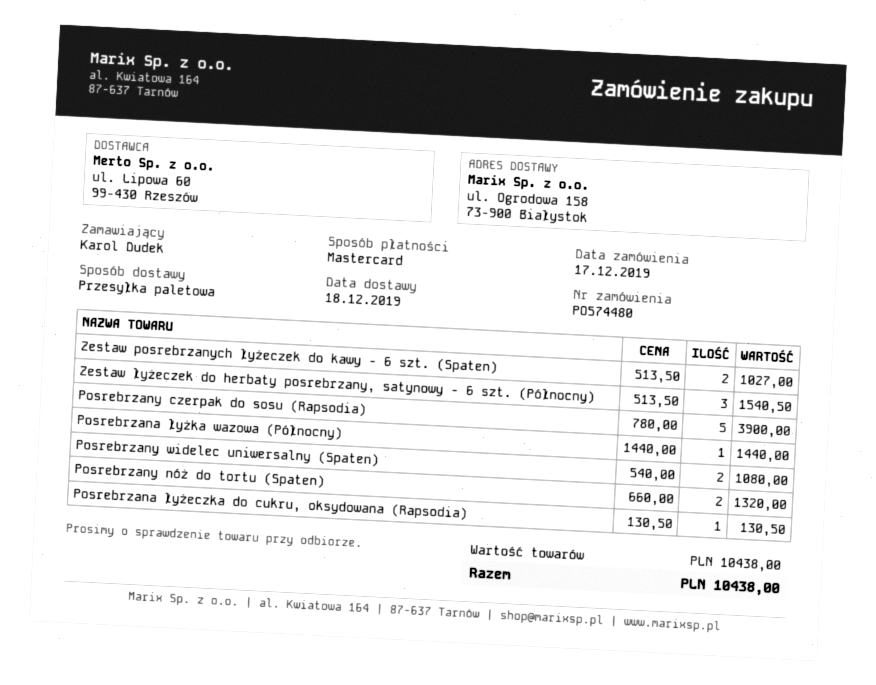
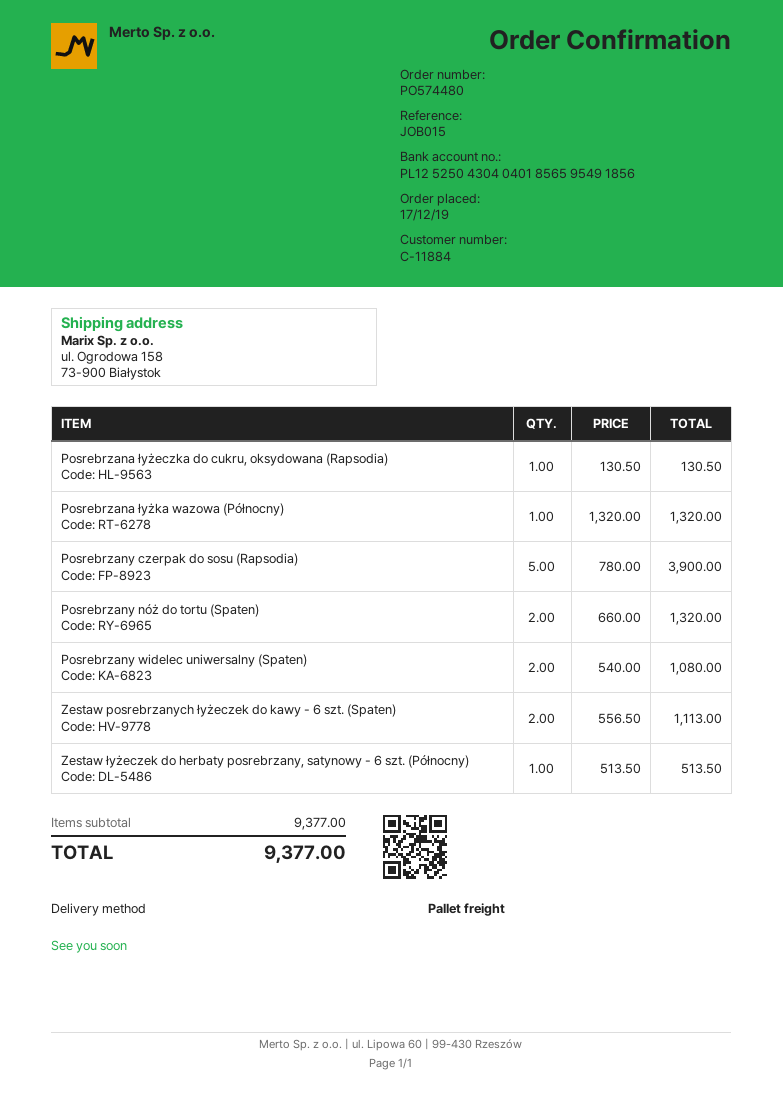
Zestaw posrebrzanych łyżeczek do kawy - 6 szt. (Spaten): 2 x 513.50 = 1027.00 -> 2 x 556.50 = 1113.00
Zestaw łyżeczek do herbaty posrebrzany, satynowy - 6 szt. (Północny): 3 x 513.50 = 1540.50 -> 1 x 513.50 = 513.50
Posrebrzana łyżka wazowa (Północny): 1 x 1440.00 = 1440.00 -> 1 x 1320.00 = 1320.00
subtotal: 10438.00 -> 9377.00
total: 10438.00 -> 9377.00

